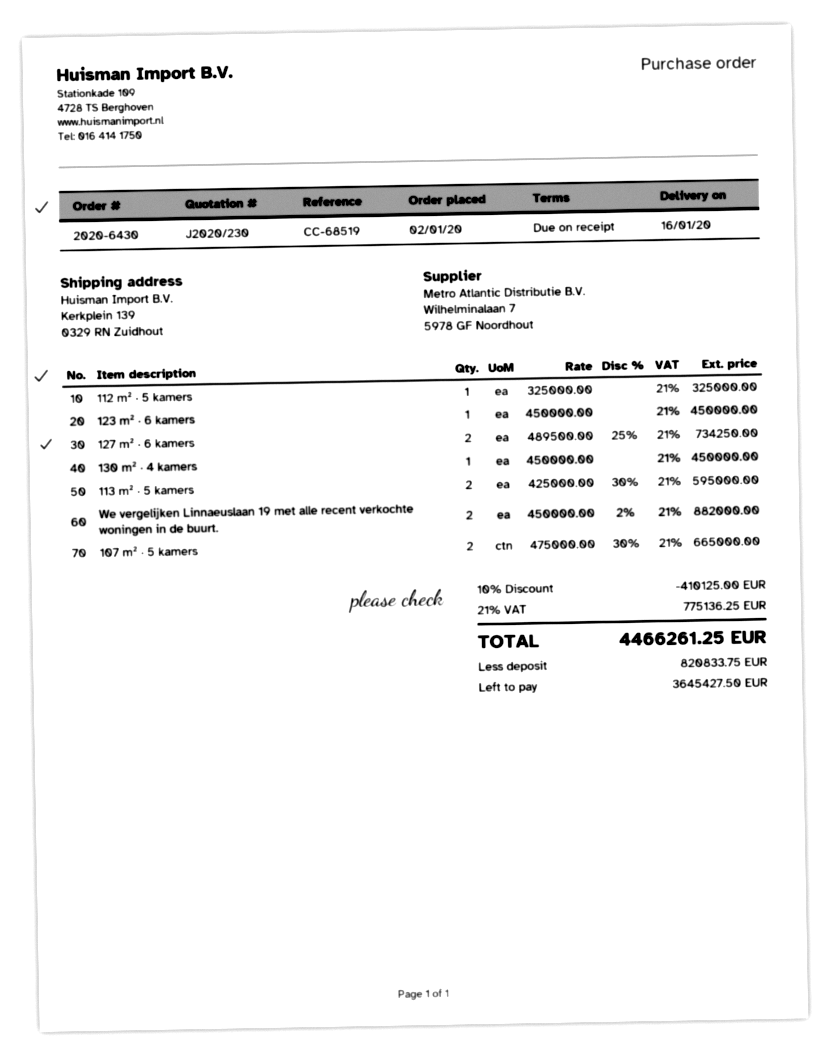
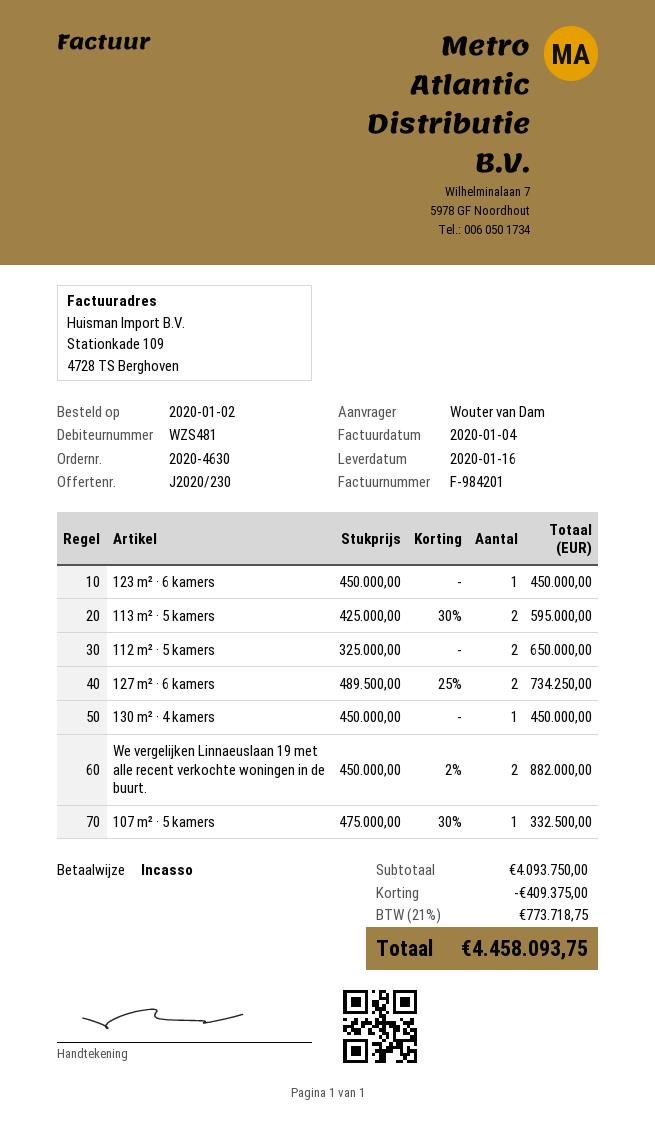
order number: 2020-6430 -> 2020-4630
112 m² · 5 kamers: 1 x 325000.00 = 325000.00 -> 2 x 325000.00 = 650000.00
107 m² · 5 kamers: 2 x 475000.00 - 30% = 665000.00 -> 1 x 475000.00 - 30% = 332500.00
discount: 410125.00 -> 409375.00
tax: 21% = 775136.25 -> 21% = 773718.75
total: 4466261.25 -> 4458093.75

